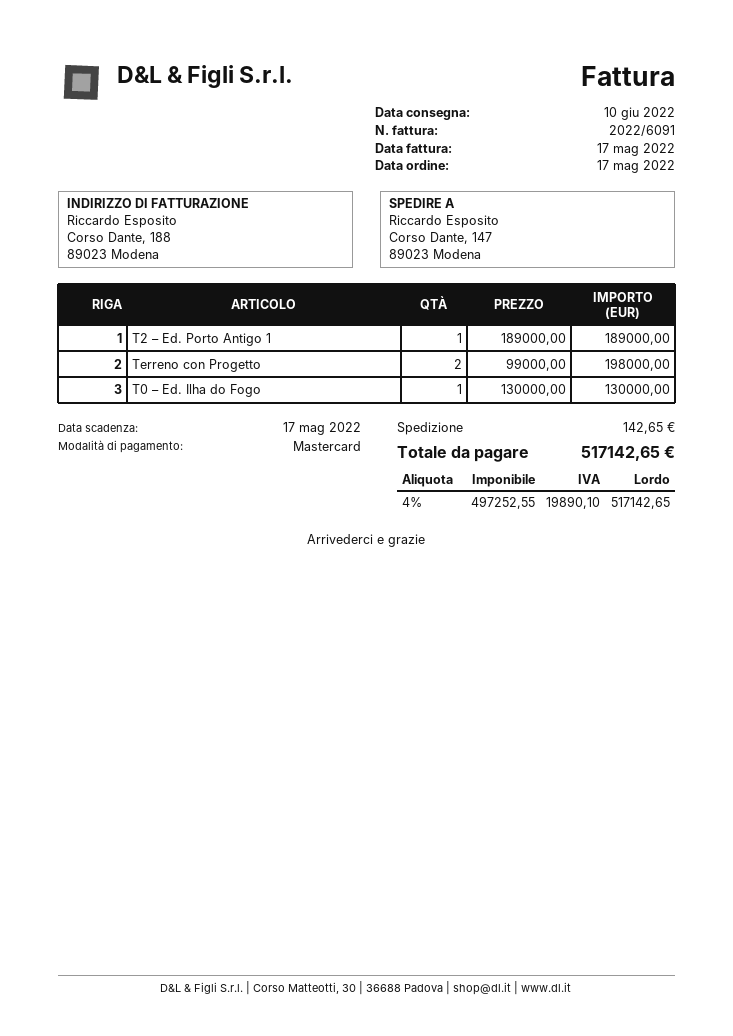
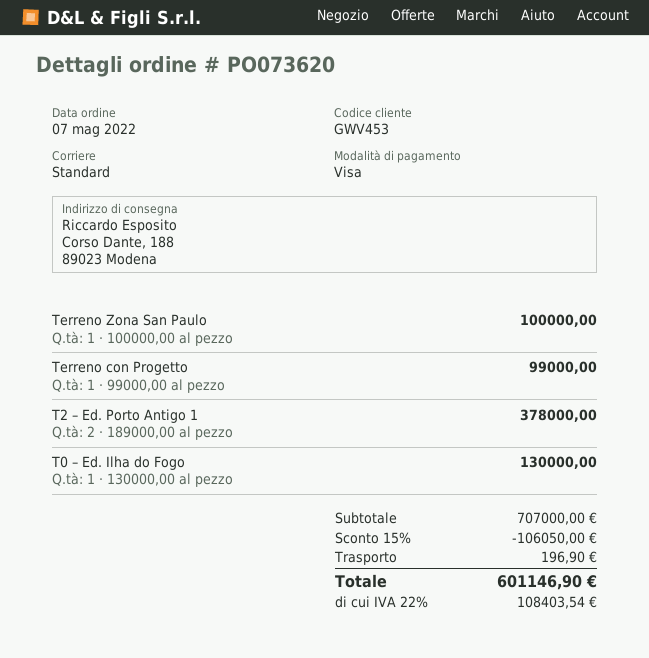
order date: 2022-05-17 -> 2022-05-07
payment method: Mastercard -> Visa
ship to: Corso Dante, 147, 89023 Modena -> Corso Dante, 188, 89023 Modena
T2 – Ed. Porto Antigo 1: 1 x 189000.00 = 189000.00 -> 2 x 189000.00 = 378000.00
Terreno con Progetto: 2 x 99000.00 = 198000.00 -> 1 x 99000.00 = 99000.00
Terreno Zona San Paulo: none -> 1 x 100000.00 = 100000.00
discount: none -> 15% = 106050.00
shipping: 142.65 -> 196.90
tax: 4% = 19890.10 -> 22% = 108403.54
total: 517142.65 -> 601146.90

